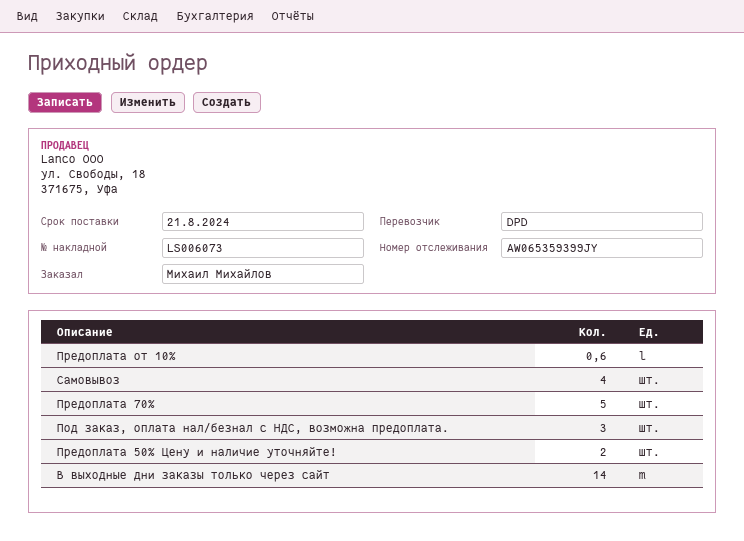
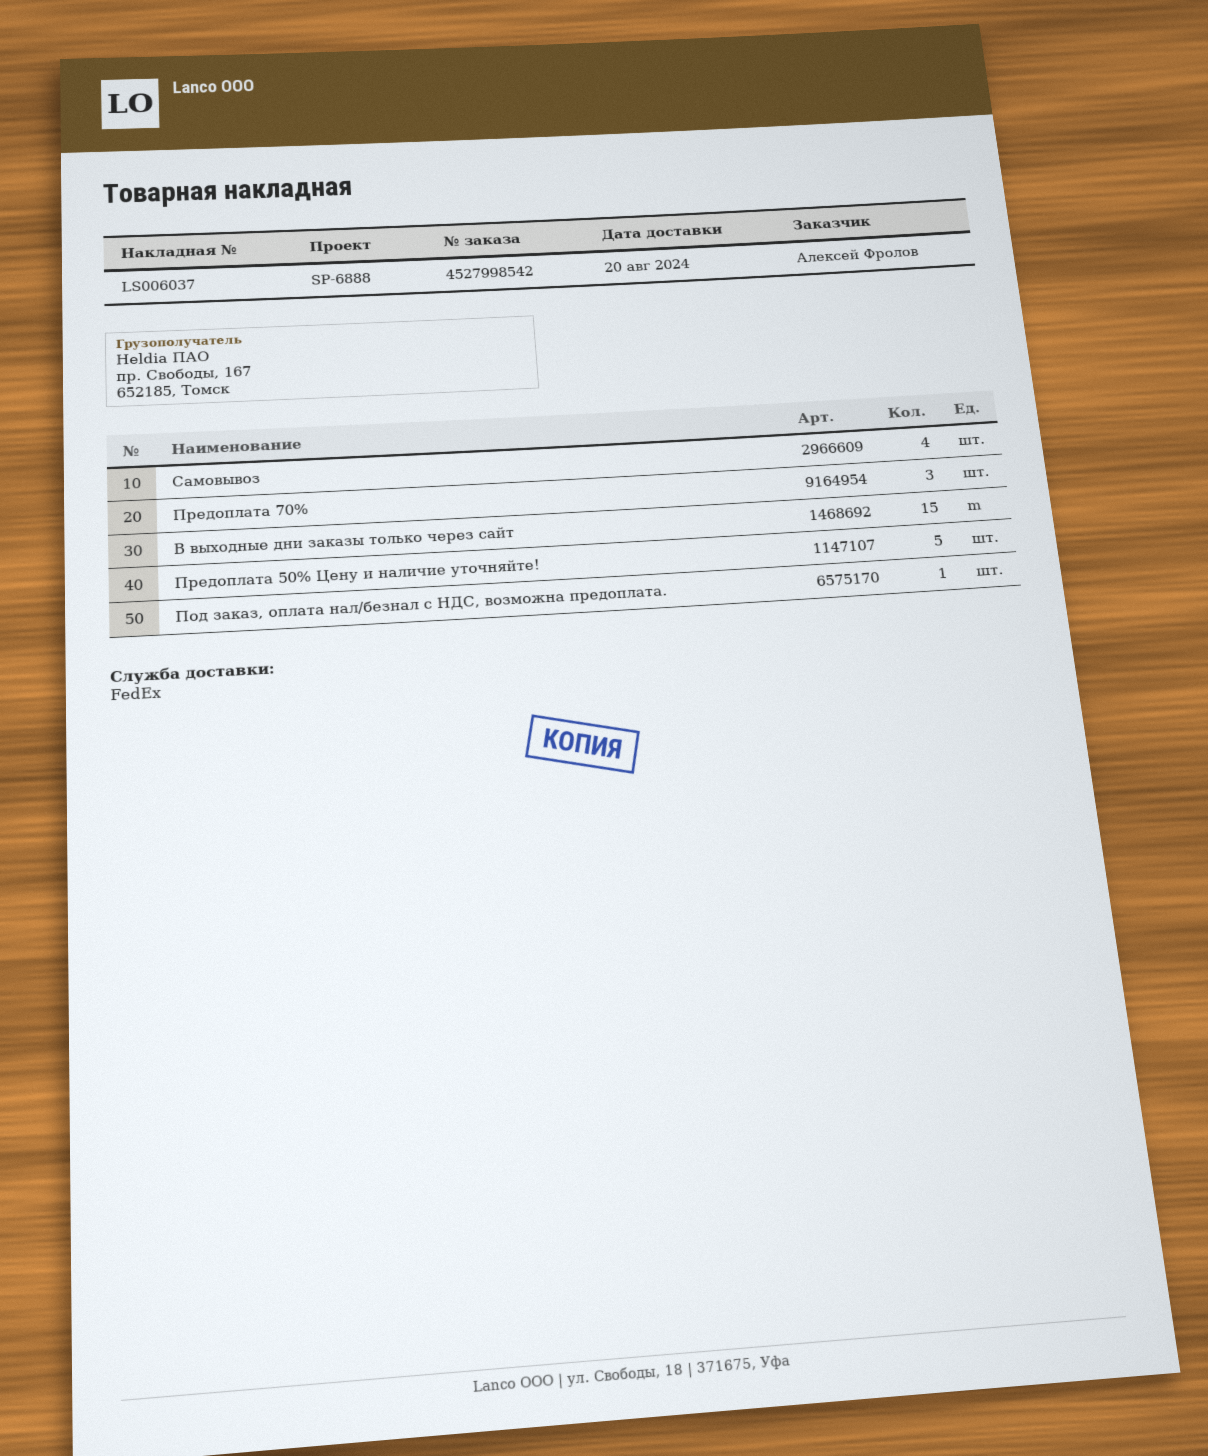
delivery note number: LS006073 -> LS006037
delivery date: 2024-08-21 -> 2024-08-20
ordered by: Михаил Михайлов -> Алексей Фролов
shipping method: DPD -> FedEx
Предоплата от 10%: 0.6 -> none
Предоплата 70%: 5 -> 3
Под заказ, оплата нал/безнал с НДС, возможна предоплата.: 3 -> 1
Предоплата 50% Цену и наличие уточняйте!: 2 -> 5
В выходные дни заказы только через сайт: 14 -> 15

